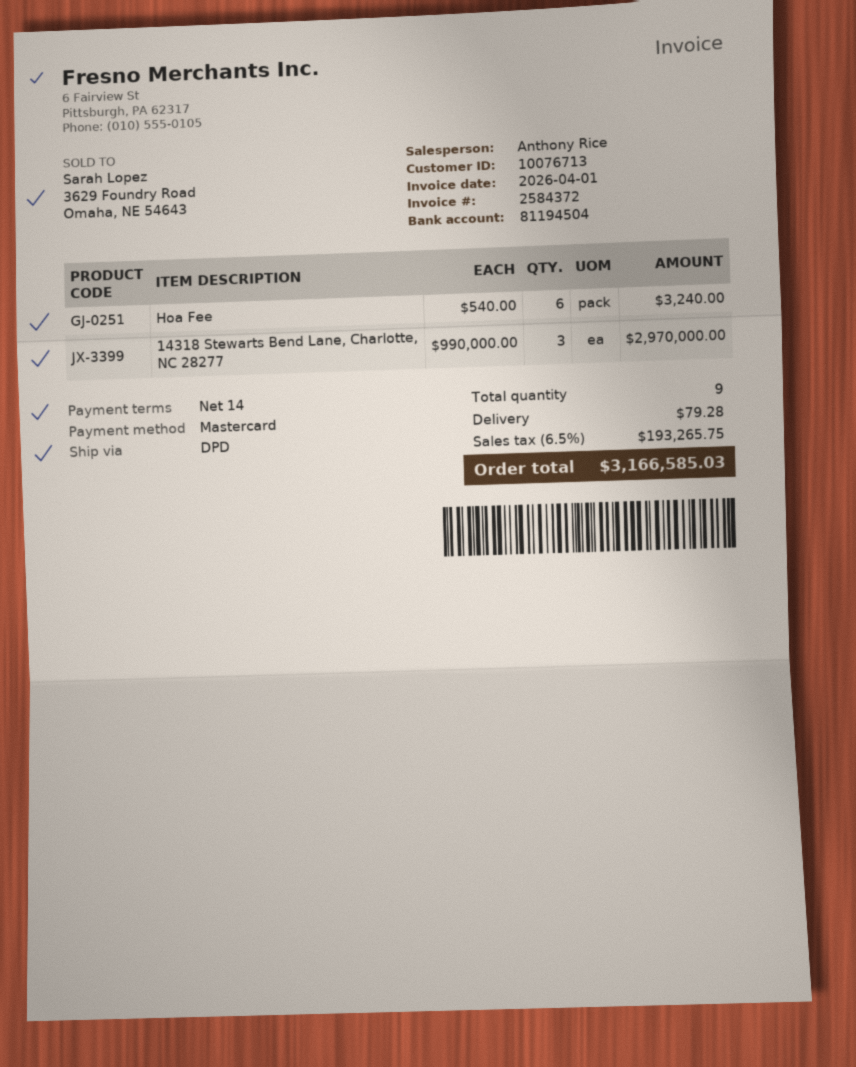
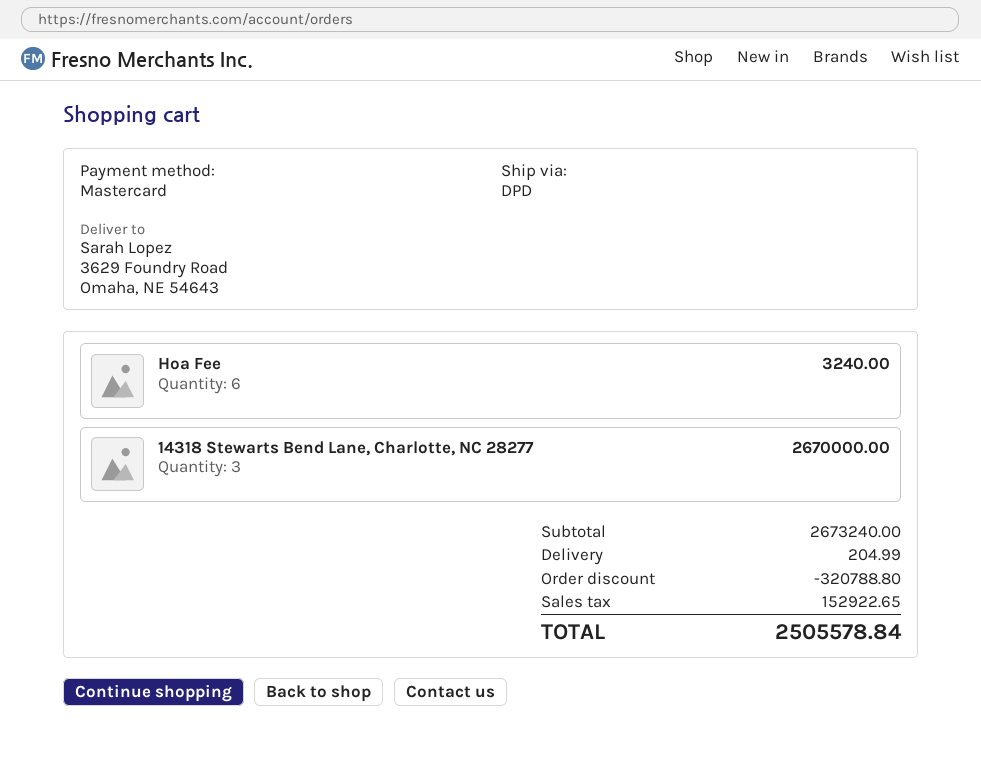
14318 Stewarts Bend Lane, Charlotte, NC 28277: 3 for 2970000.00 -> 3 for 2670000.00
discount: none -> 320788.80
shipping: 79.28 -> 204.99
tax: 193265.75 -> 152922.65
total: 3166585.03 -> 2505578.84

